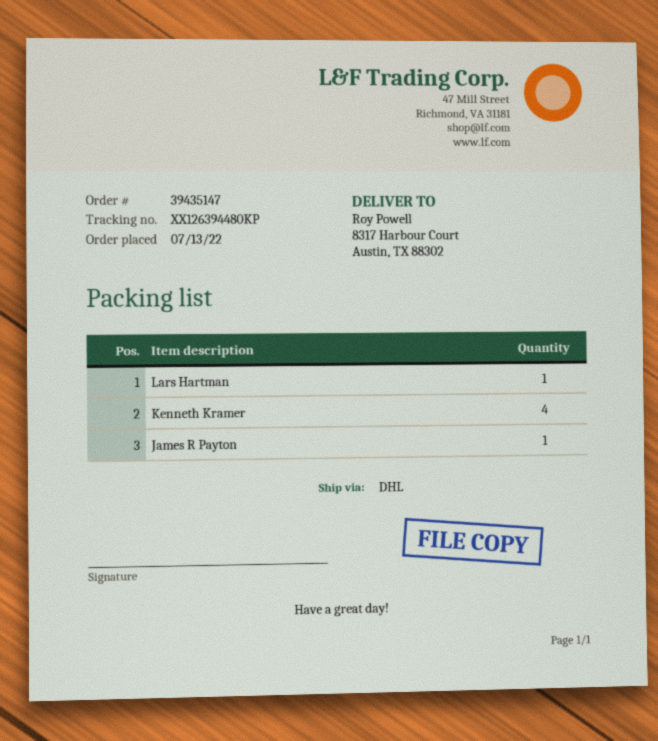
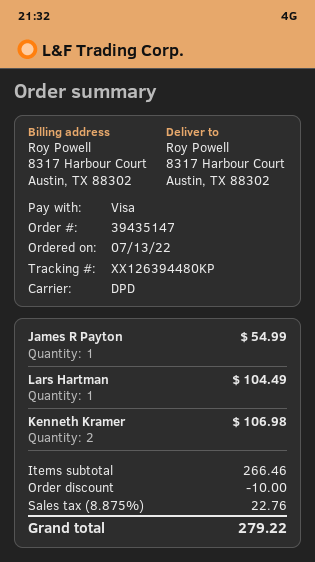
shipping method: DHL -> DPD
Kenneth Kramer: 4 -> 2

